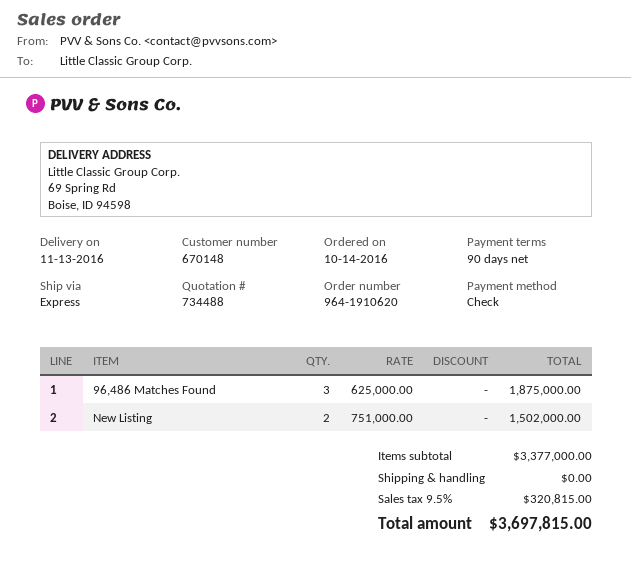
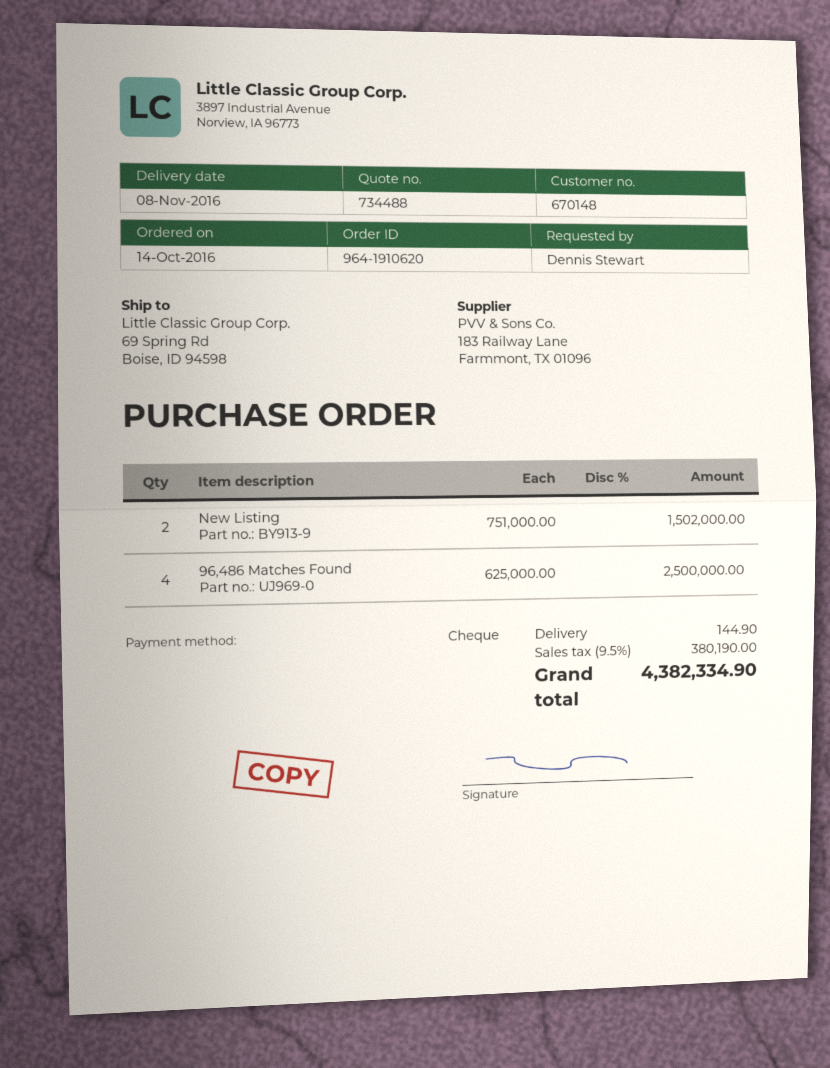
delivery date: 2016-11-13 -> 2016-11-08
96,486 Matches Found: 3 x 625000.00 = 1875000.00 -> 4 x 625000.00 = 2500000.00
shipping: 0.00 -> 144.90
tax: 9.5% = 320815.00 -> 9.5% = 380190.00
total: 3697815.00 -> 4382334.90

